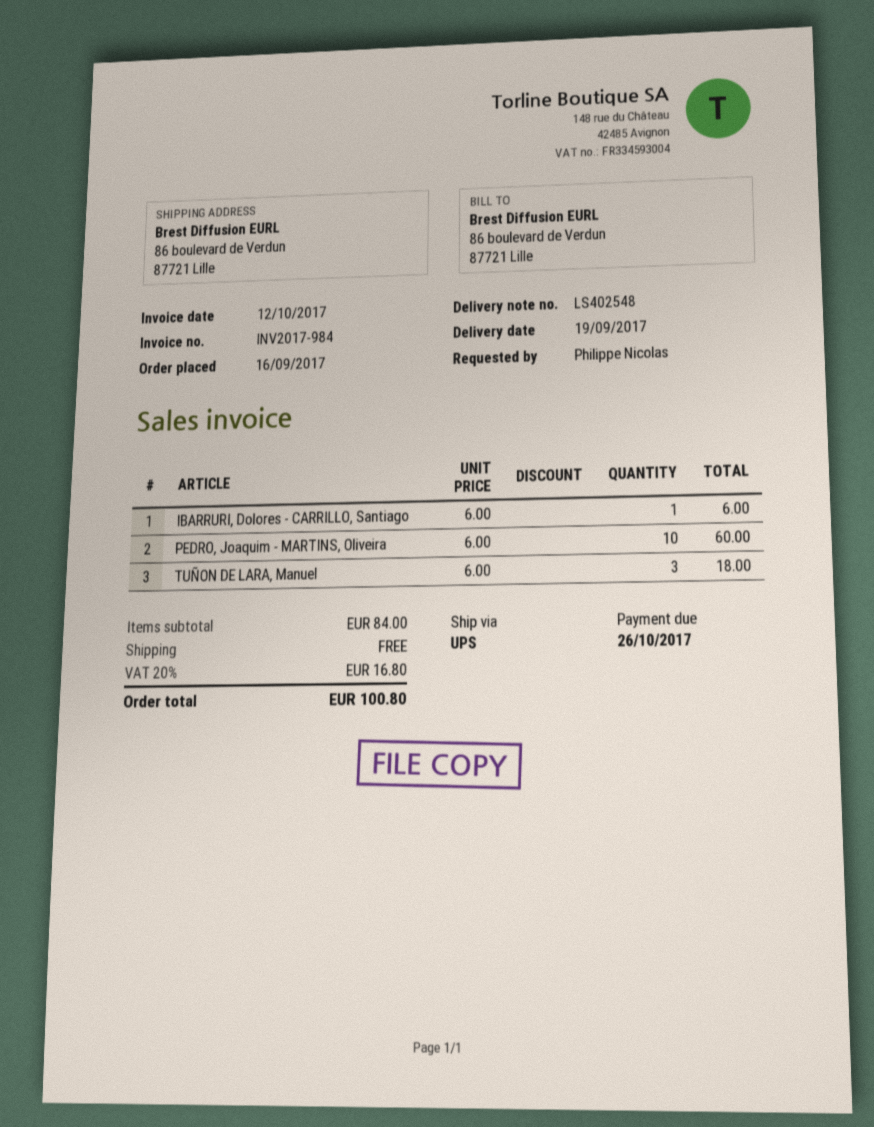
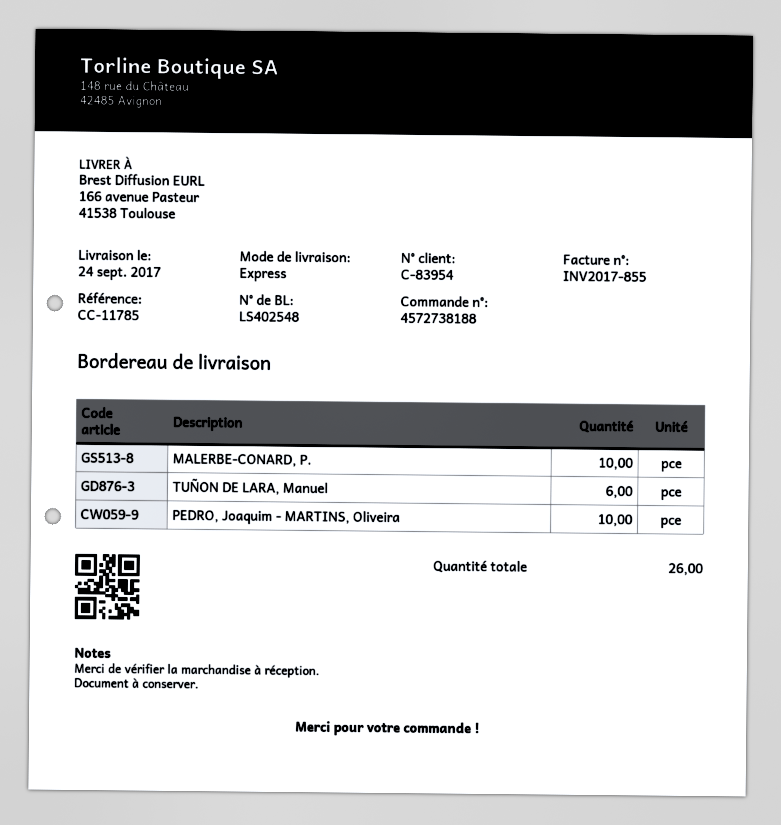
delivery date: 2017-09-19 -> 2017-09-24
invoice number: INV2017-984 -> INV2017-855
shipping method: UPS -> express
ship to: 86 boulevard de Verdun, 87721 Lille -> 166 avenue Pasteur, 41538 Toulouse
IBARRURI, Dolores - CARRILLO, Santiago: 1 -> none
TUÑON DE LARA, Manuel: 3 -> 6
MALERBE-CONARD, P.: none -> 10

